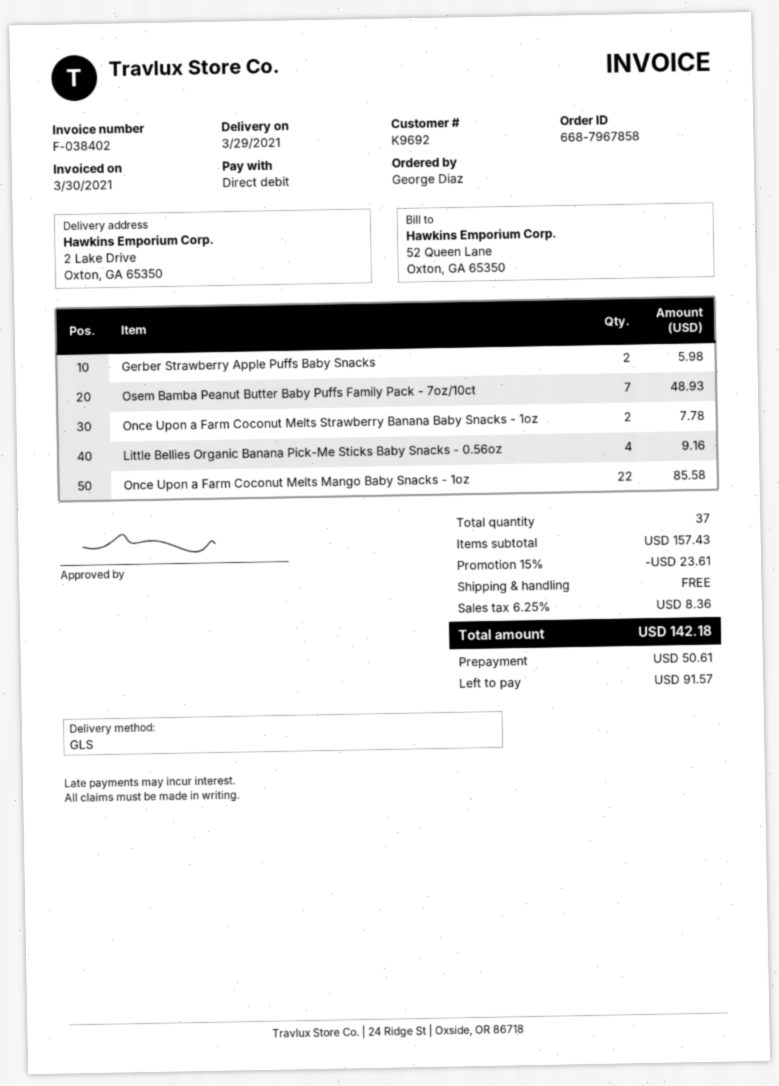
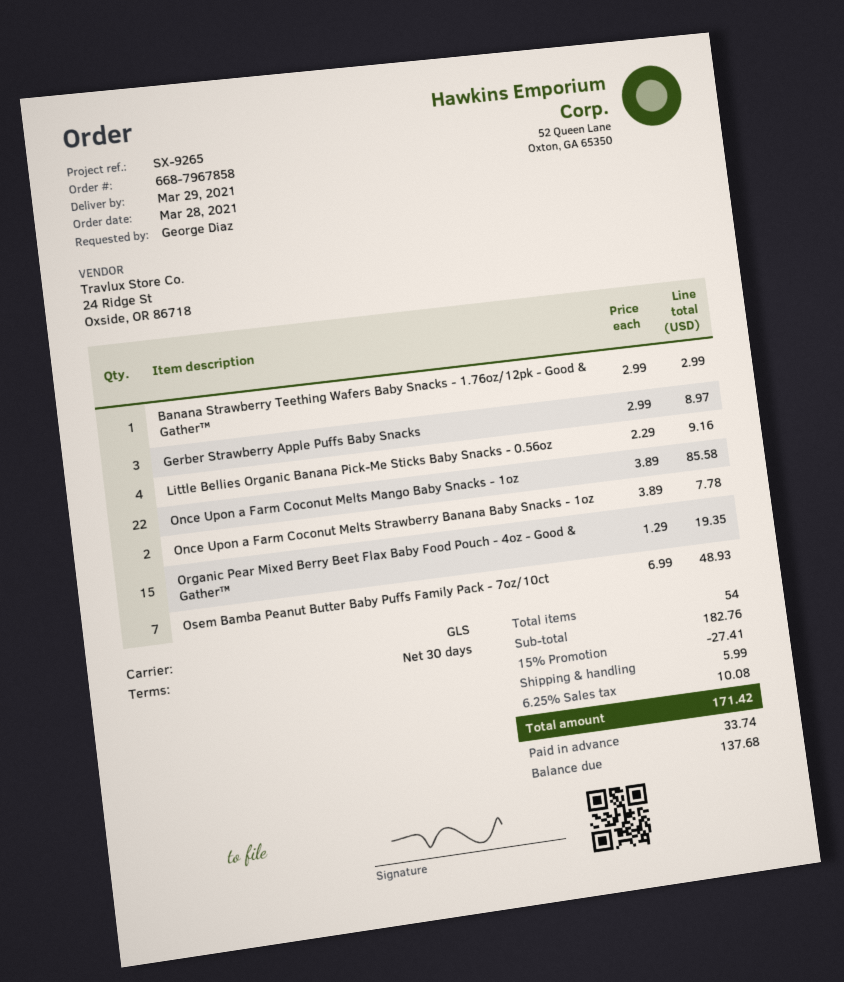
Gerber Strawberry Apple Puffs Baby Snacks: 2 for 5.98 -> 3 for 8.97
Banana Strawberry Teething Wafers Baby Snacks - 1.76oz/12pk - Good & Gather™: none -> 1 for 2.99
Organic Pear Mixed Berry Beet Flax Baby Food Pouch - 4oz - Good & Gather™: none -> 15 for 19.35
total quantity: 37 -> 54
subtotal: 157.43 -> 182.76
discount: 15% = 23.61 -> 15% = 27.41
shipping: 0.00 -> 5.99
tax: 6.25% = 8.36 -> 6.25% = 10.08
total: 142.18 -> 171.42
deposit: 50.61 -> 33.74
balance: 91.57 -> 137.68

